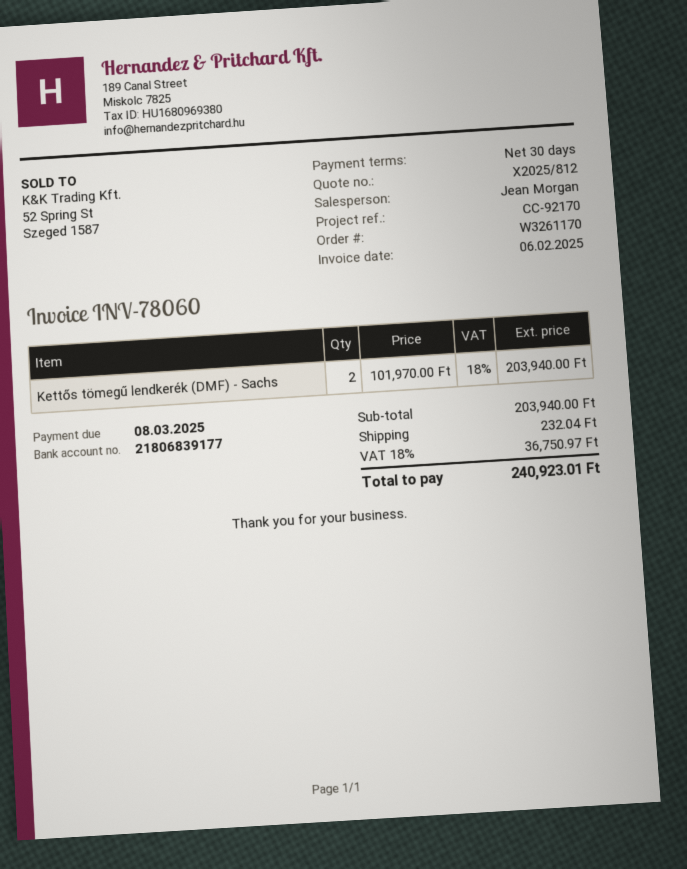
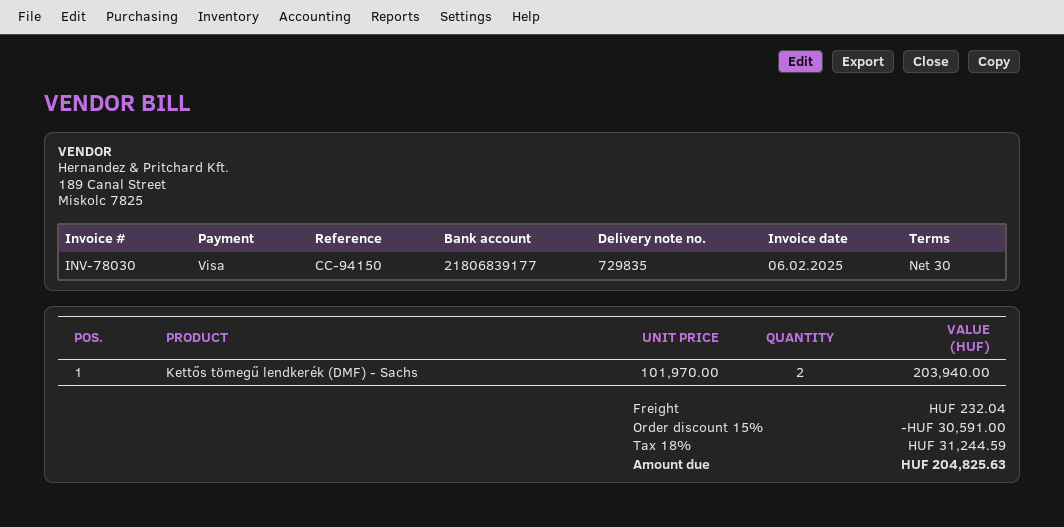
invoice number: INV-78060 -> INV-78030
reference: CC-92170 -> CC-94150
discount: none -> 15% = 30591.00
tax: 18% = 36750.97 -> 18% = 31244.59
total: 240923.01 -> 204825.63

